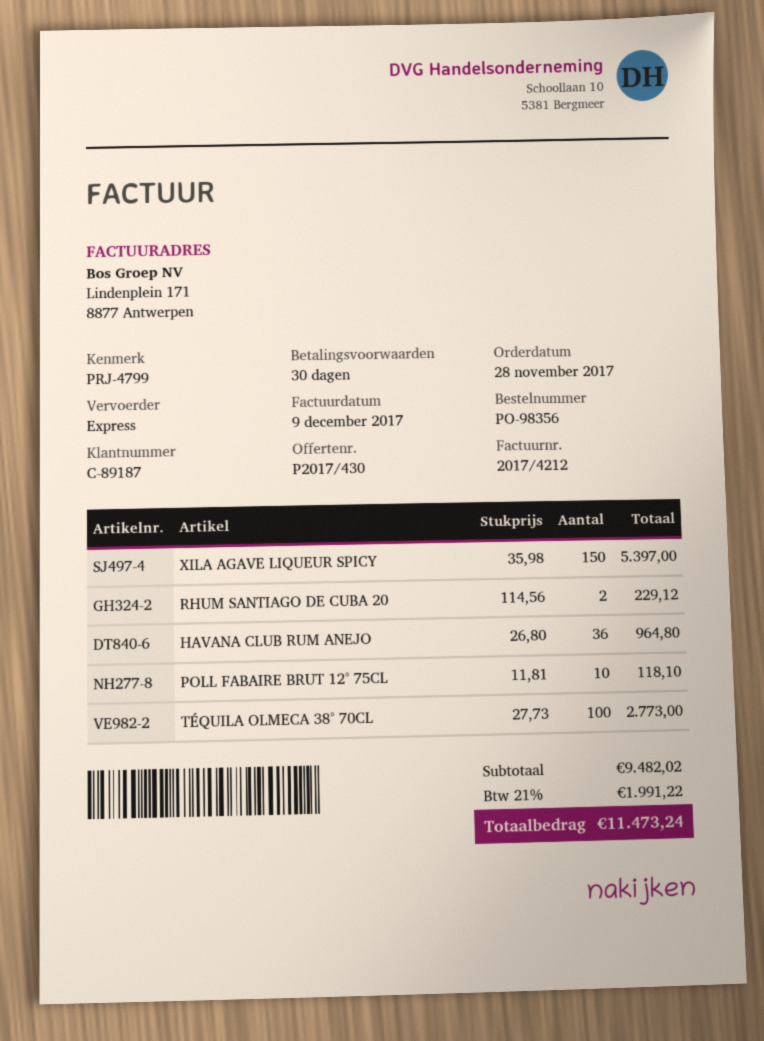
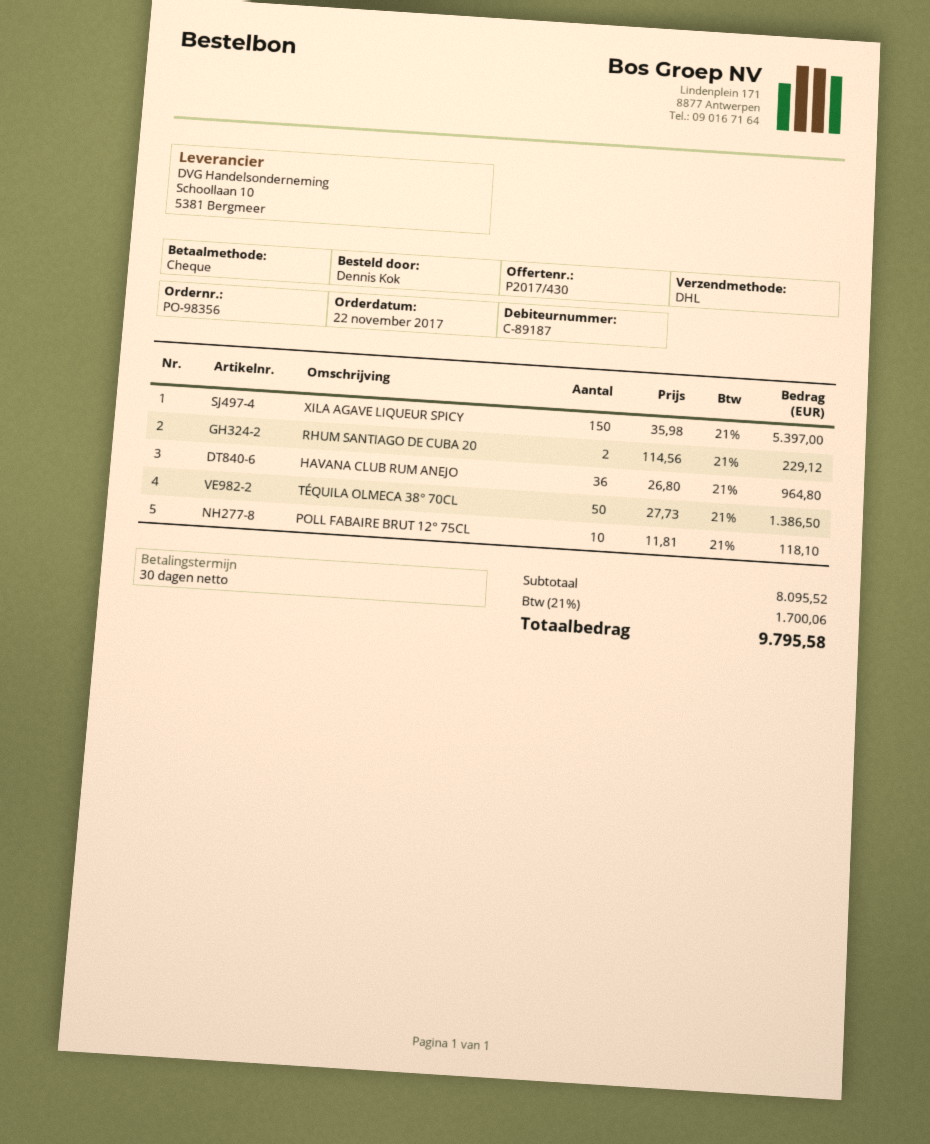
order date: 2017-11-28 -> 2017-11-22
shipping method: express -> DHL
TÉQUILA OLMECA 38° 70CL: 100 x 27.73 = 2773.00 -> 50 x 27.73 = 1386.50
subtotal: 9482.02 -> 8095.52
tax: 21% = 1991.22 -> 21% = 1700.06
total: 11473.24 -> 9795.58

